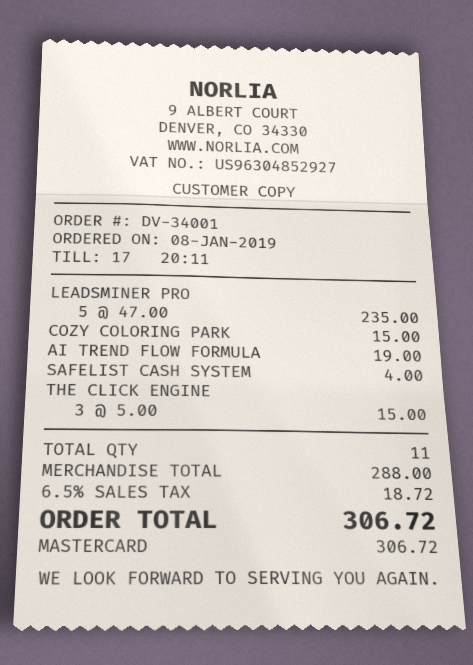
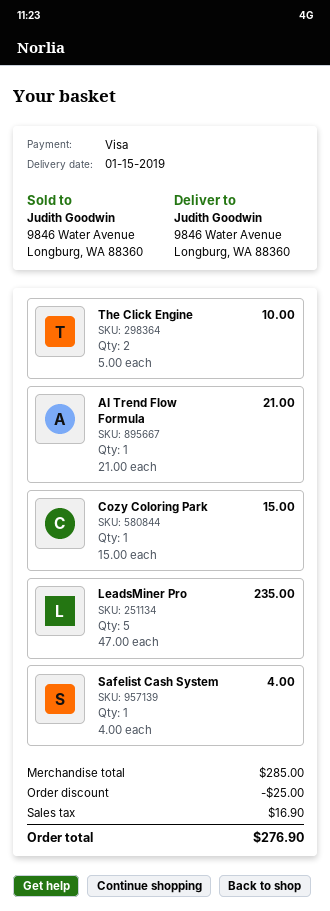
payment method: Mastercard -> Visa
AI TREND FLOW FORMULA: 1 x 19.00 = 19.00 -> 1 x 21.00 = 21.00
THE CLICK ENGINE: 3 x 5.00 = 15.00 -> 2 x 5.00 = 10.00
subtotal: 288.00 -> 285.00
discount: none -> 25.00
tax: 18.72 -> 16.90
total: 306.72 -> 276.90

